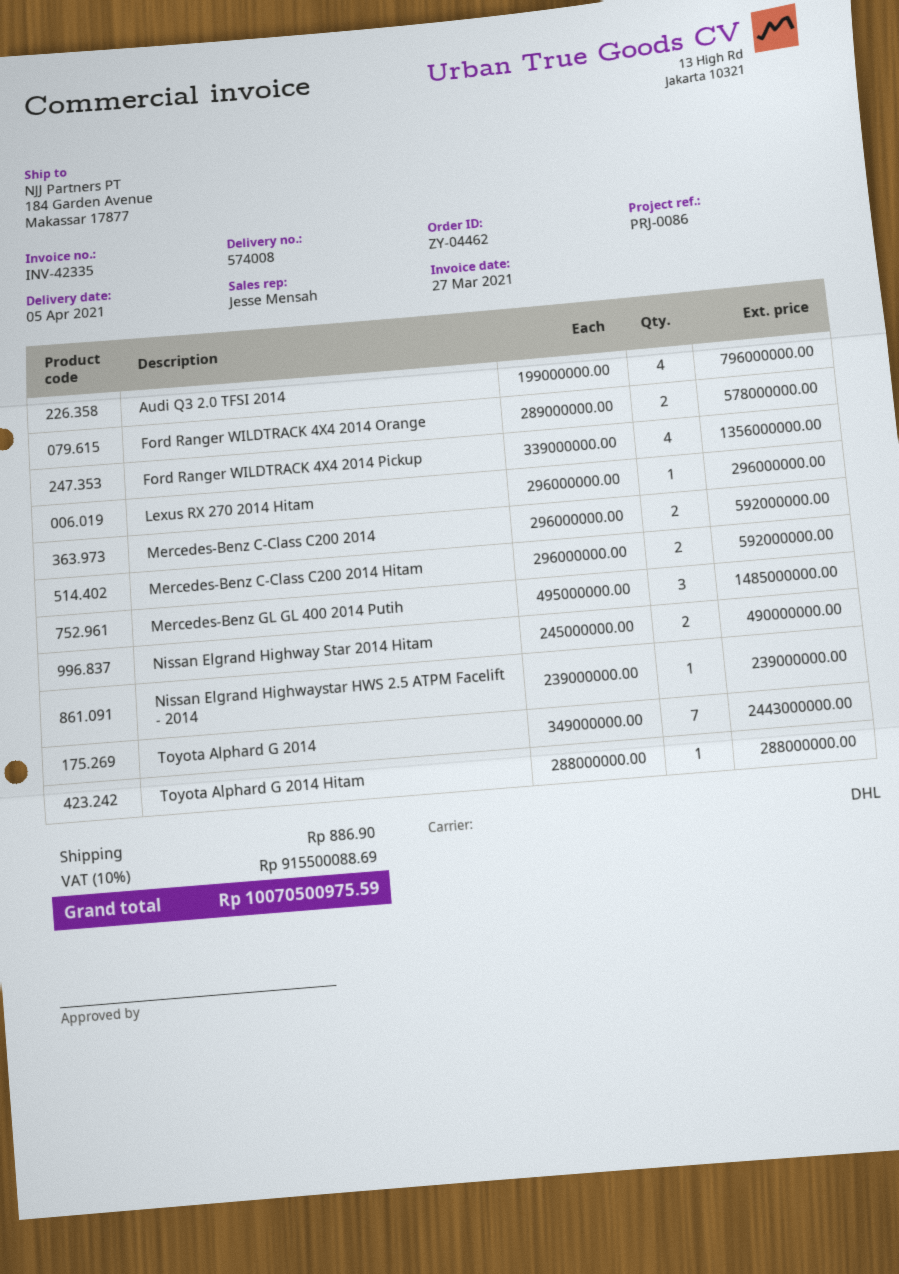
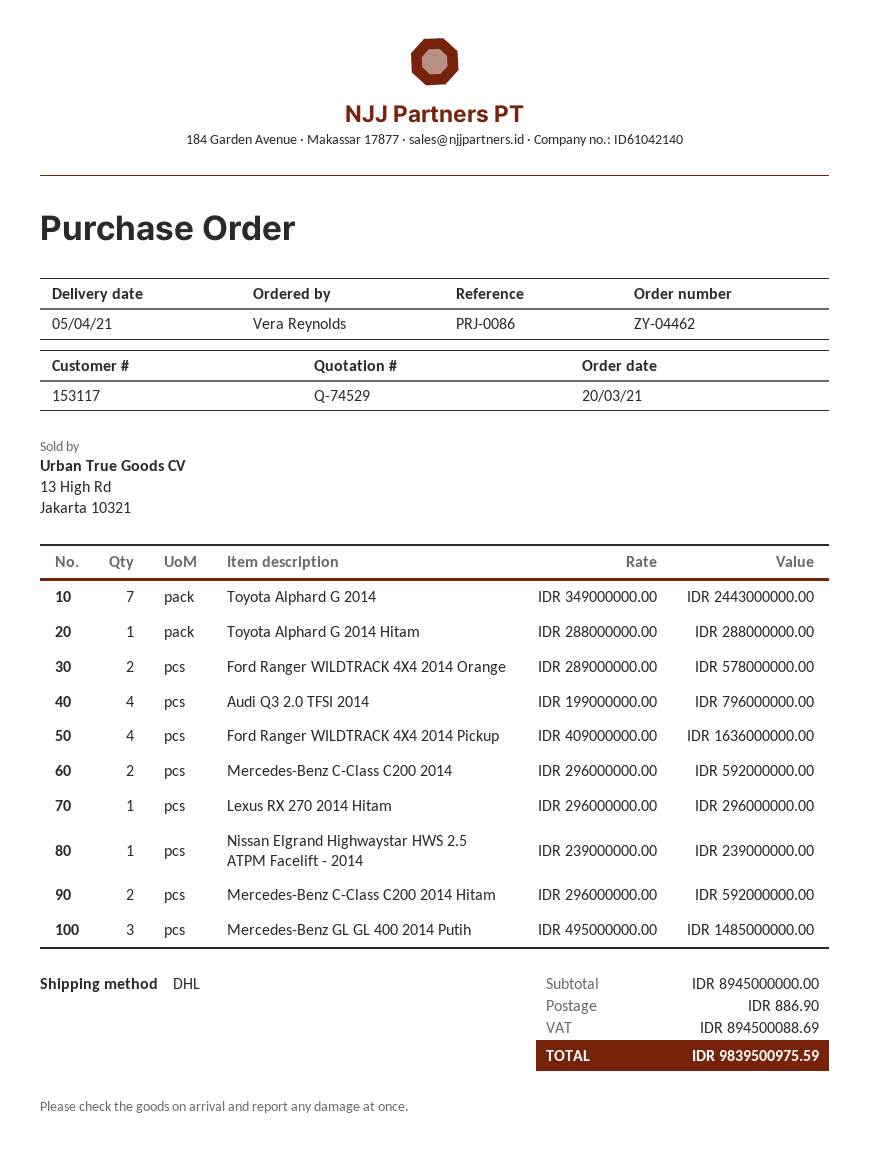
Ford Ranger WILDTRACK 4X4 2014 Pickup: 4 x 339000000.00 = 1356000000.00 -> 4 x 409000000.00 = 1636000000.00
Nissan Elgrand Highway Star 2014 Hitam: 2 x 245000000.00 = 490000000.00 -> none
tax: 915500088.69 -> 894500088.69
total: 10070500975.59 -> 9839500975.59

